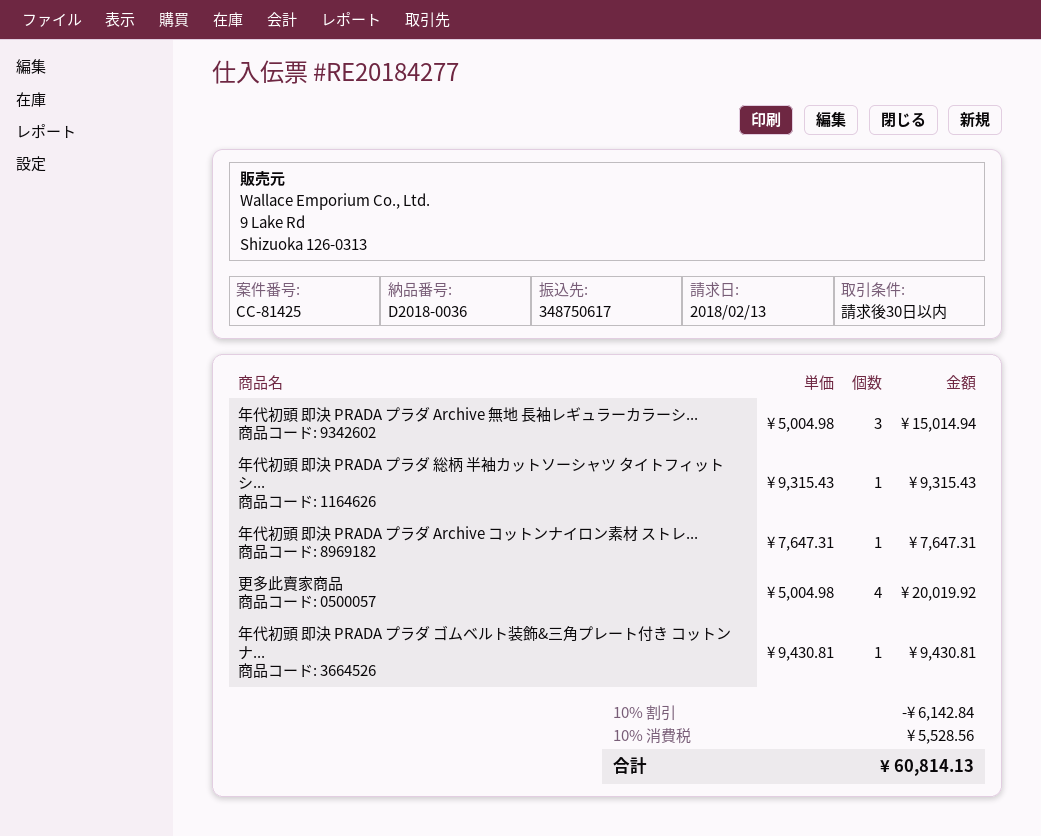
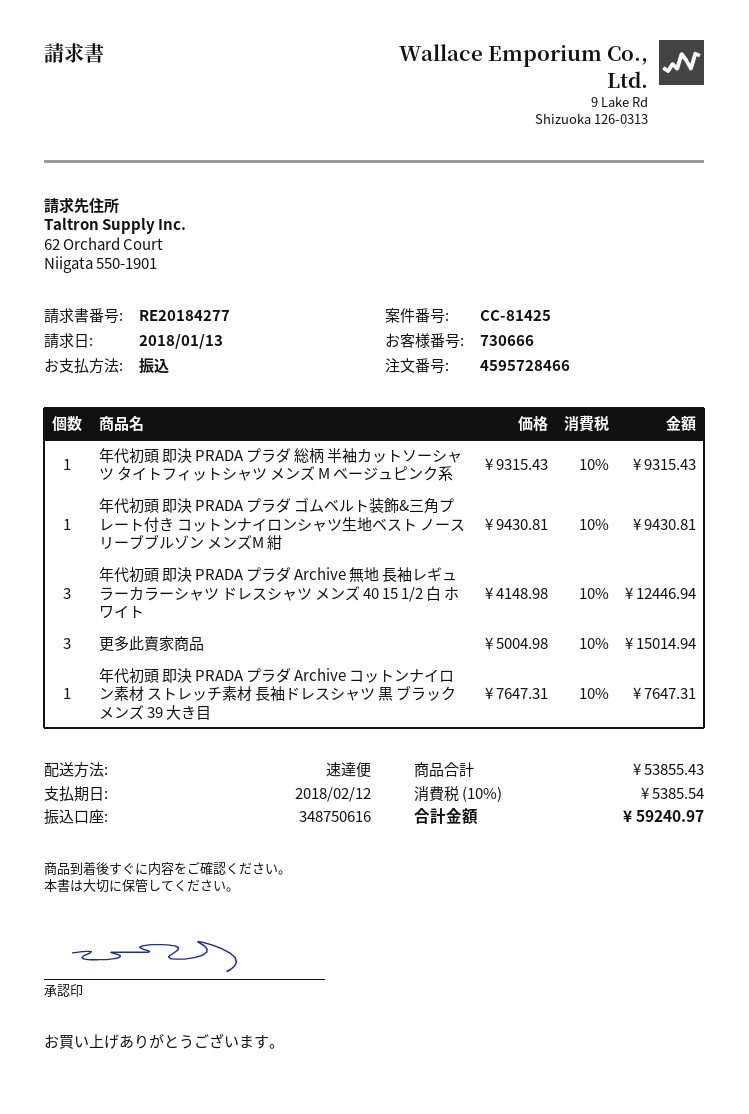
invoice date: 2018-02-13 -> 2018-01-13
bank account: 348750617 -> 348750616
年代初頭 即決 PRADA プラダ Archive 無地 長袖レギュラーカラーシ...: 3 x 5004.98 = 15014.94 -> 3 x 4148.98 = 12446.94
更多此賣家商品: 4 x 5004.98 = 20019.92 -> 3 x 5004.98 = 15014.94
discount: 10% = 6142.84 -> none
tax: 10% = 5528.56 -> 10% = 5385.54
total: 60814.13 -> 59240.97

